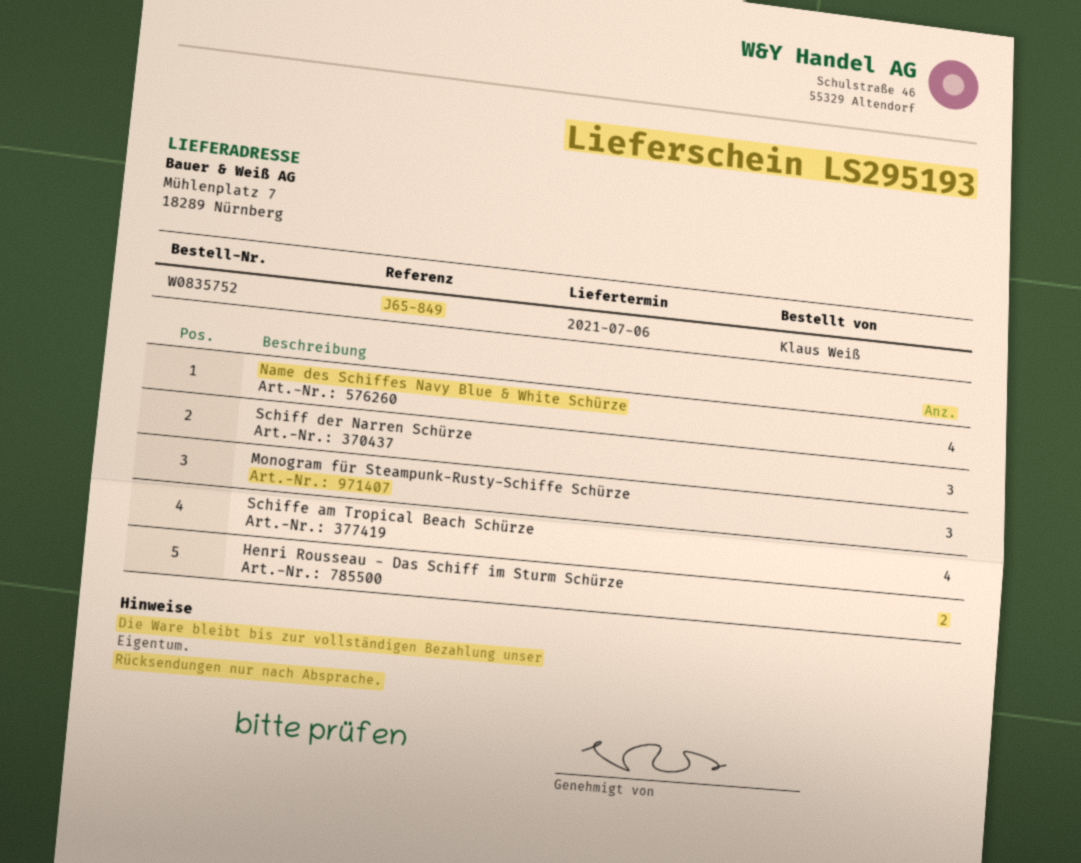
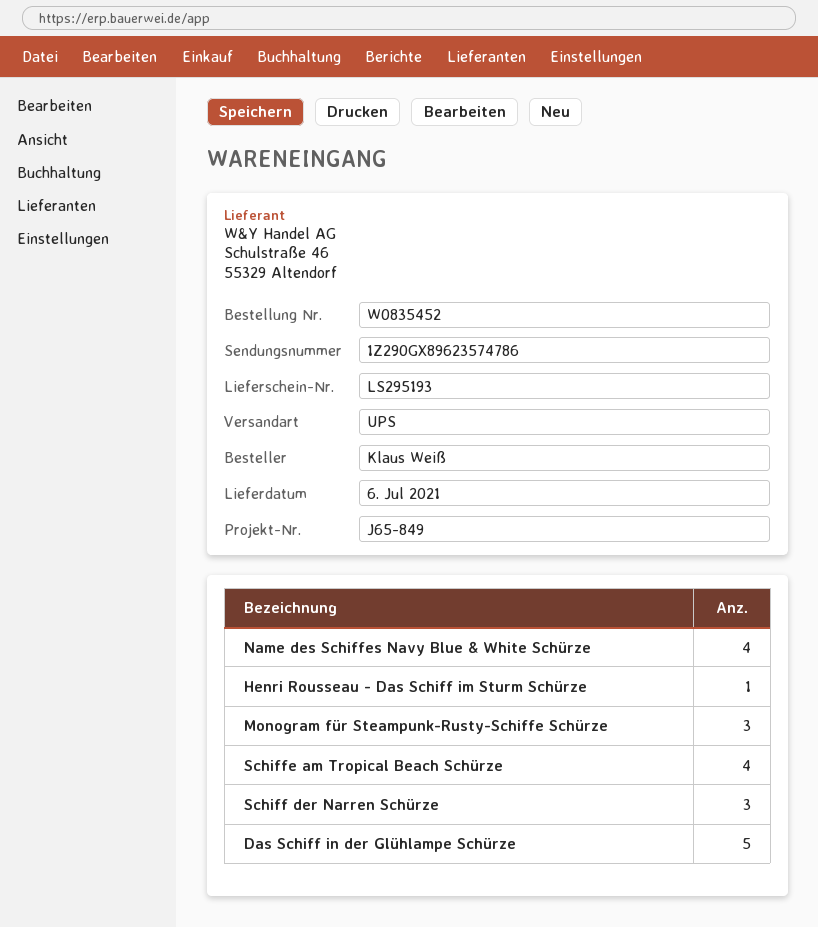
order number: W0835752 -> W0835452
Henri Rousseau - Das Schiff im Sturm Schürze: 2 -> 1
Das Schiff in der Glühlampe Schürze: none -> 5

